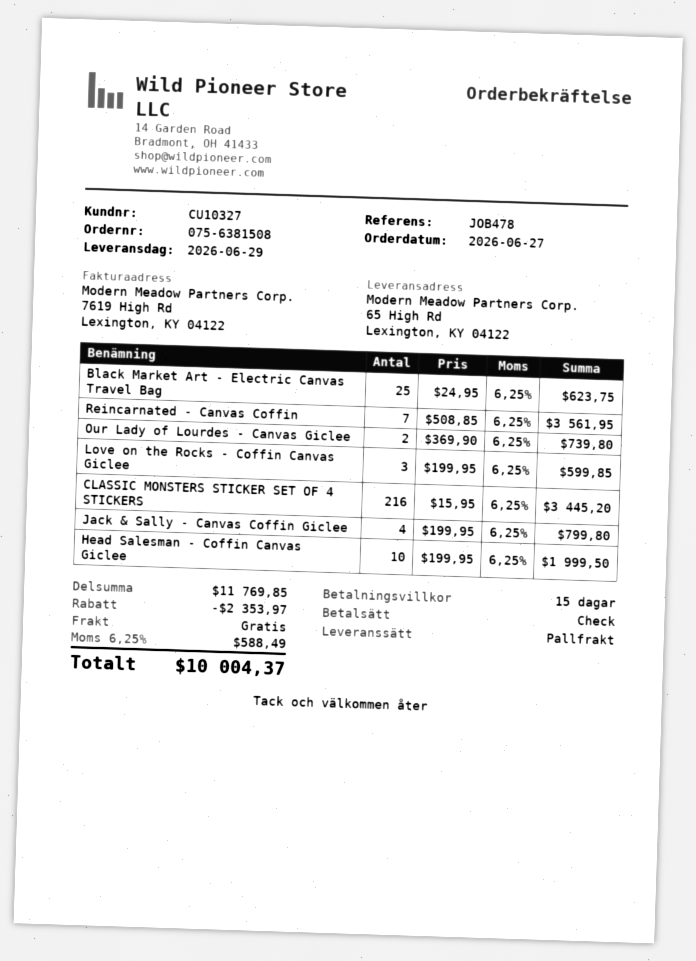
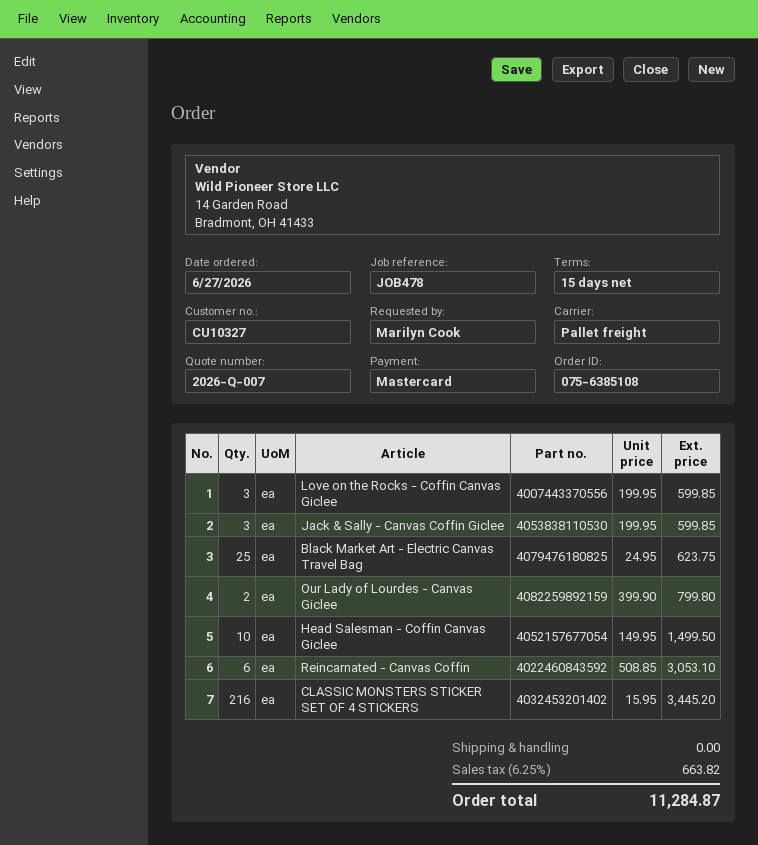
order number: 075-6381508 -> 075-6385108
payment method: cheque -> Mastercard
Reincarnated - Canvas Coffin: 7 x 508.85 = 3561.95 -> 6 x 508.85 = 3053.10
Our Lady of Lourdes - Canvas Giclee: 2 x 369.90 = 739.80 -> 2 x 399.90 = 799.80
Jack & Sally - Canvas Coffin Giclee: 4 x 199.95 = 799.80 -> 3 x 199.95 = 599.85
Head Salesman - Coffin Canvas Giclee: 10 x 199.95 = 1999.50 -> 10 x 149.95 = 1499.50
discount: 2353.97 -> none
tax: 6.25% = 588.49 -> 6.25% = 663.82
total: 10004.37 -> 11284.87

